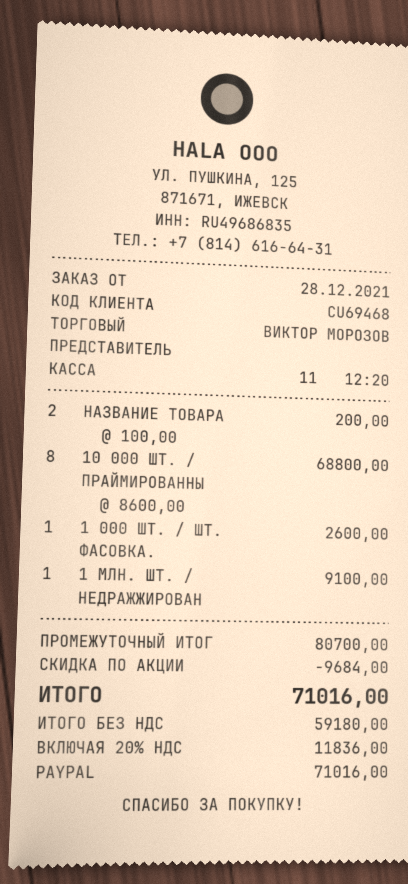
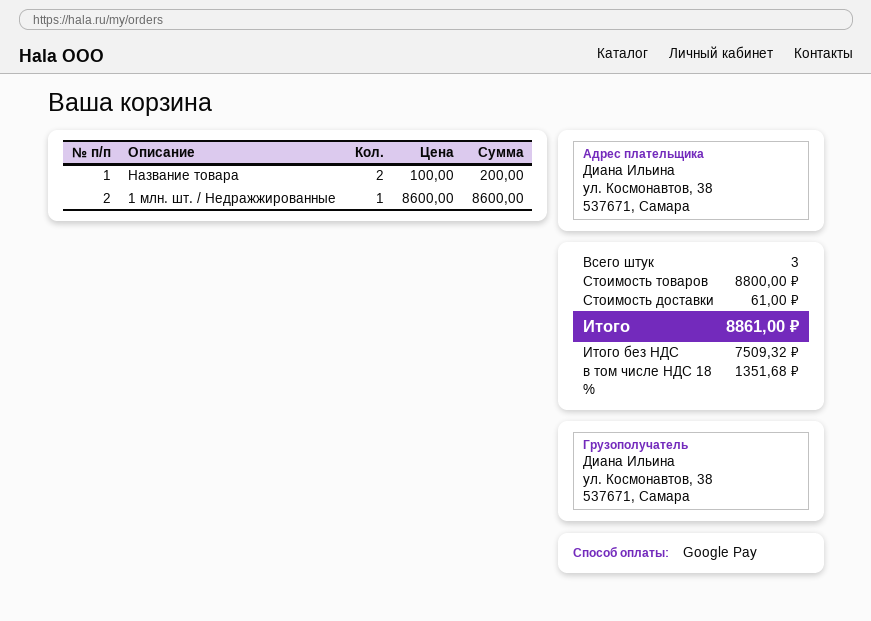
payment method: PayPal -> Google Pay
10 000 ШТ. / ПРАЙМИРОВАННЫ: 8 x 8600.00 = 68800.00 -> none
1 000 ШТ. / ШТ. ФАСОВКА.: 1 x 2600.00 = 2600.00 -> none
1 МЛН. ШТ. / НЕДРАЖЖИРОВАН: 1 x 9100.00 = 9100.00 -> 1 x 8600.00 = 8600.00
subtotal: 80700.00 -> 8800.00
discount: 9684.00 -> none
shipping: none -> 61.00
net: 59180.00 -> 7509.32
tax: 20% = 11836.00 -> 18% = 1351.68
total: 71016.00 -> 8861.00

